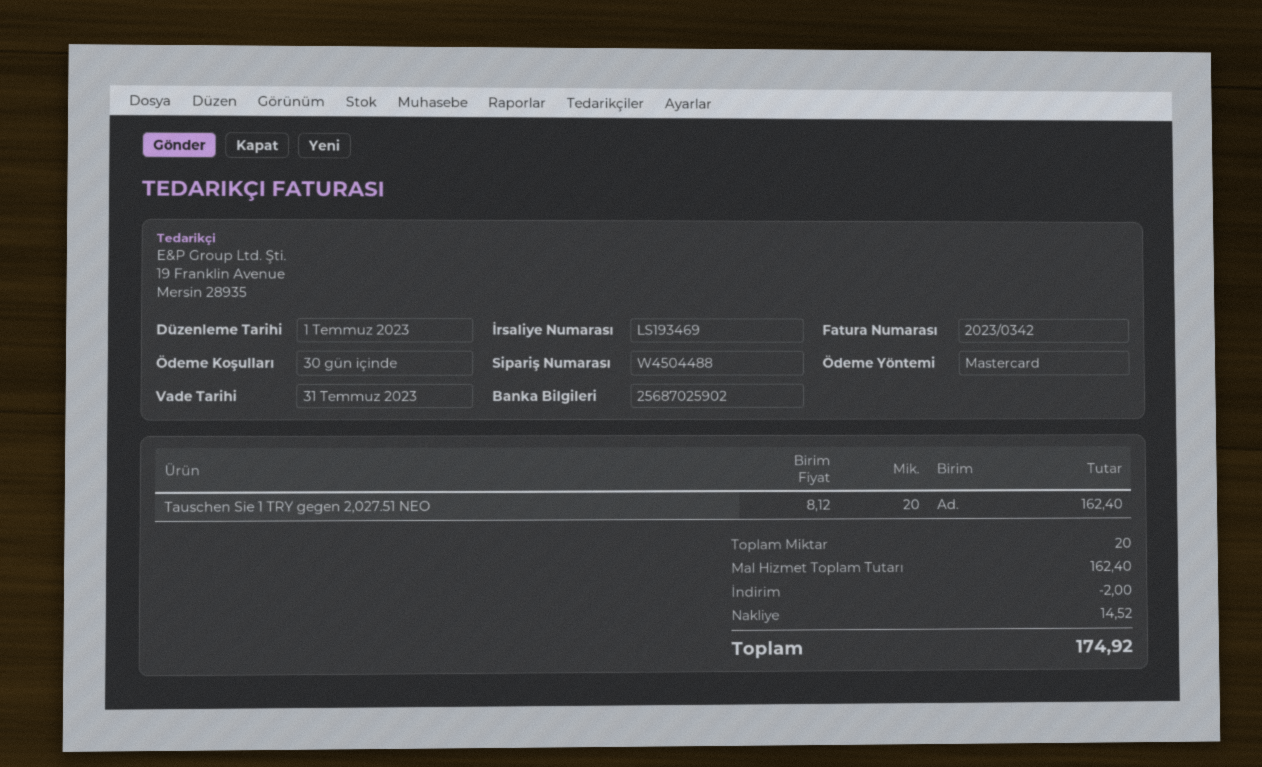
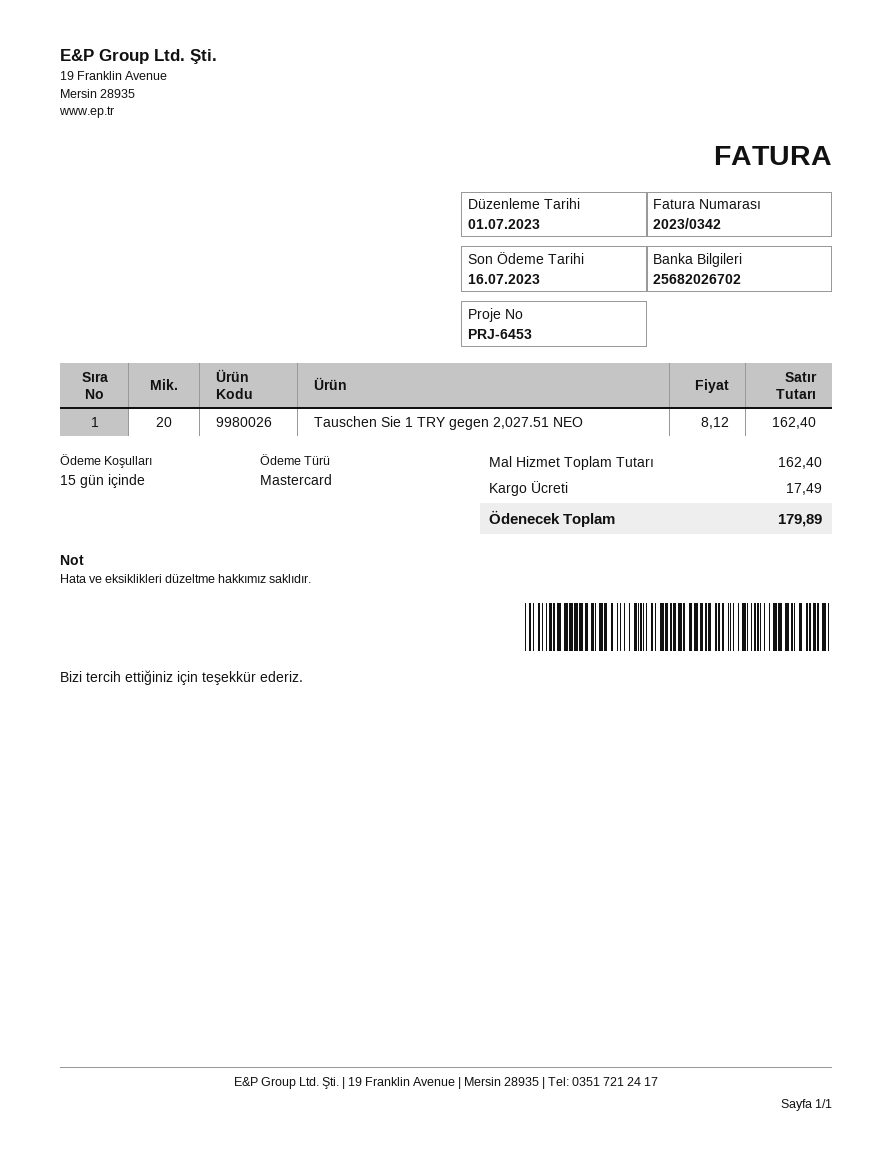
payment terms: 30 days -> 15 days
due date: 2023-07-31 -> 2023-07-16
bank account: 25687025902 -> 25682026702
discount: 2.00 -> none
shipping: 14.52 -> 17.49
total: 174.92 -> 179.89

